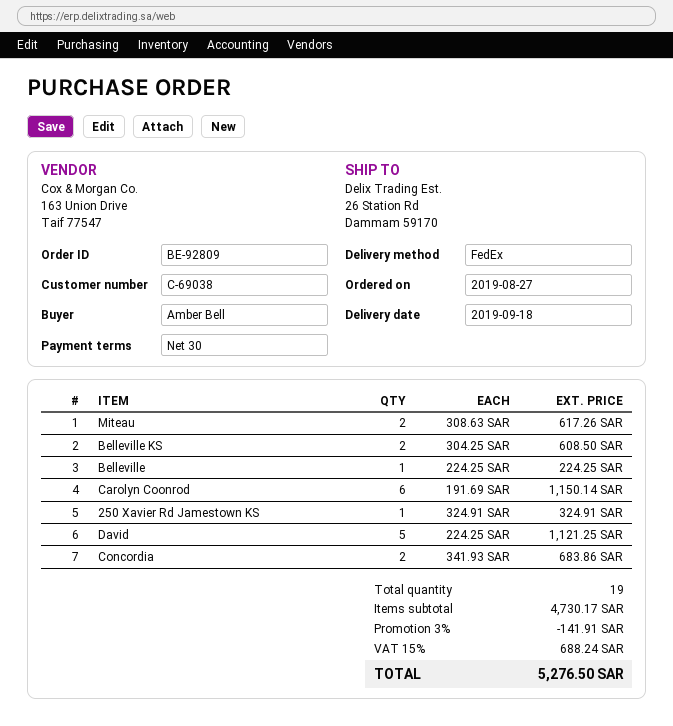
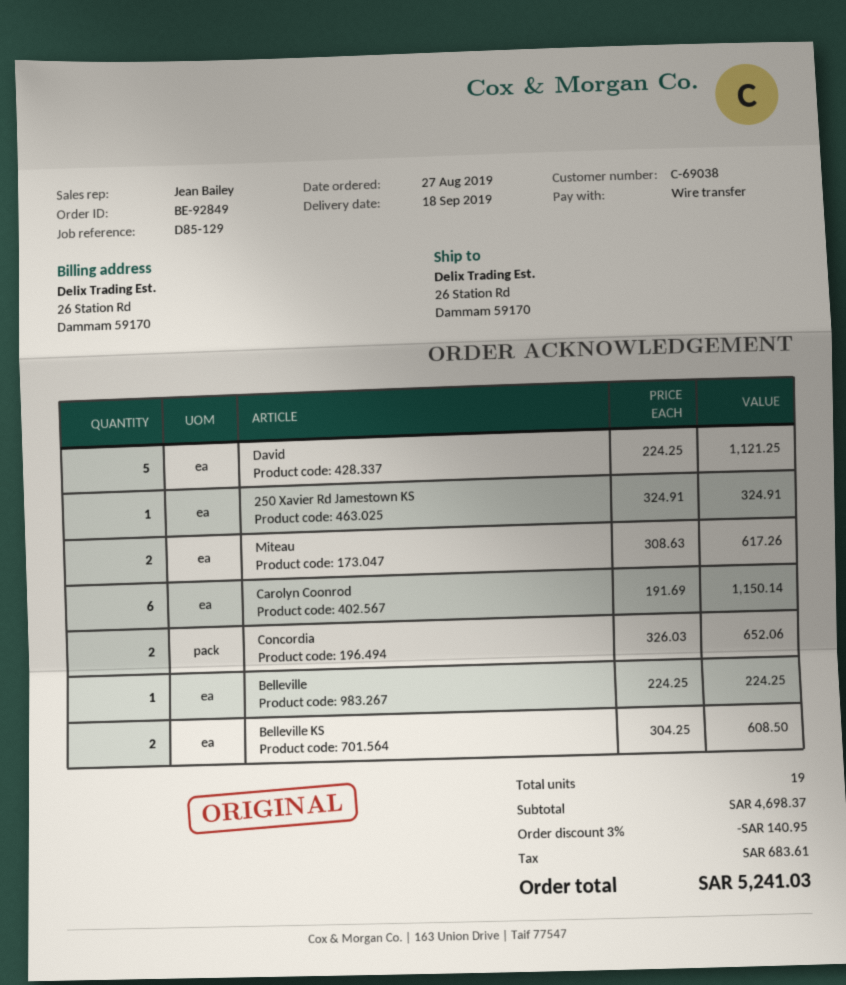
order number: BE-92809 -> BE-92849
Concordia: 2 x 341.93 = 683.86 -> 2 x 326.03 = 652.06
subtotal: 4730.17 -> 4698.37
discount: 3% = 141.91 -> 3% = 140.95
tax: 688.24 -> 683.61
total: 5276.50 -> 5241.03

